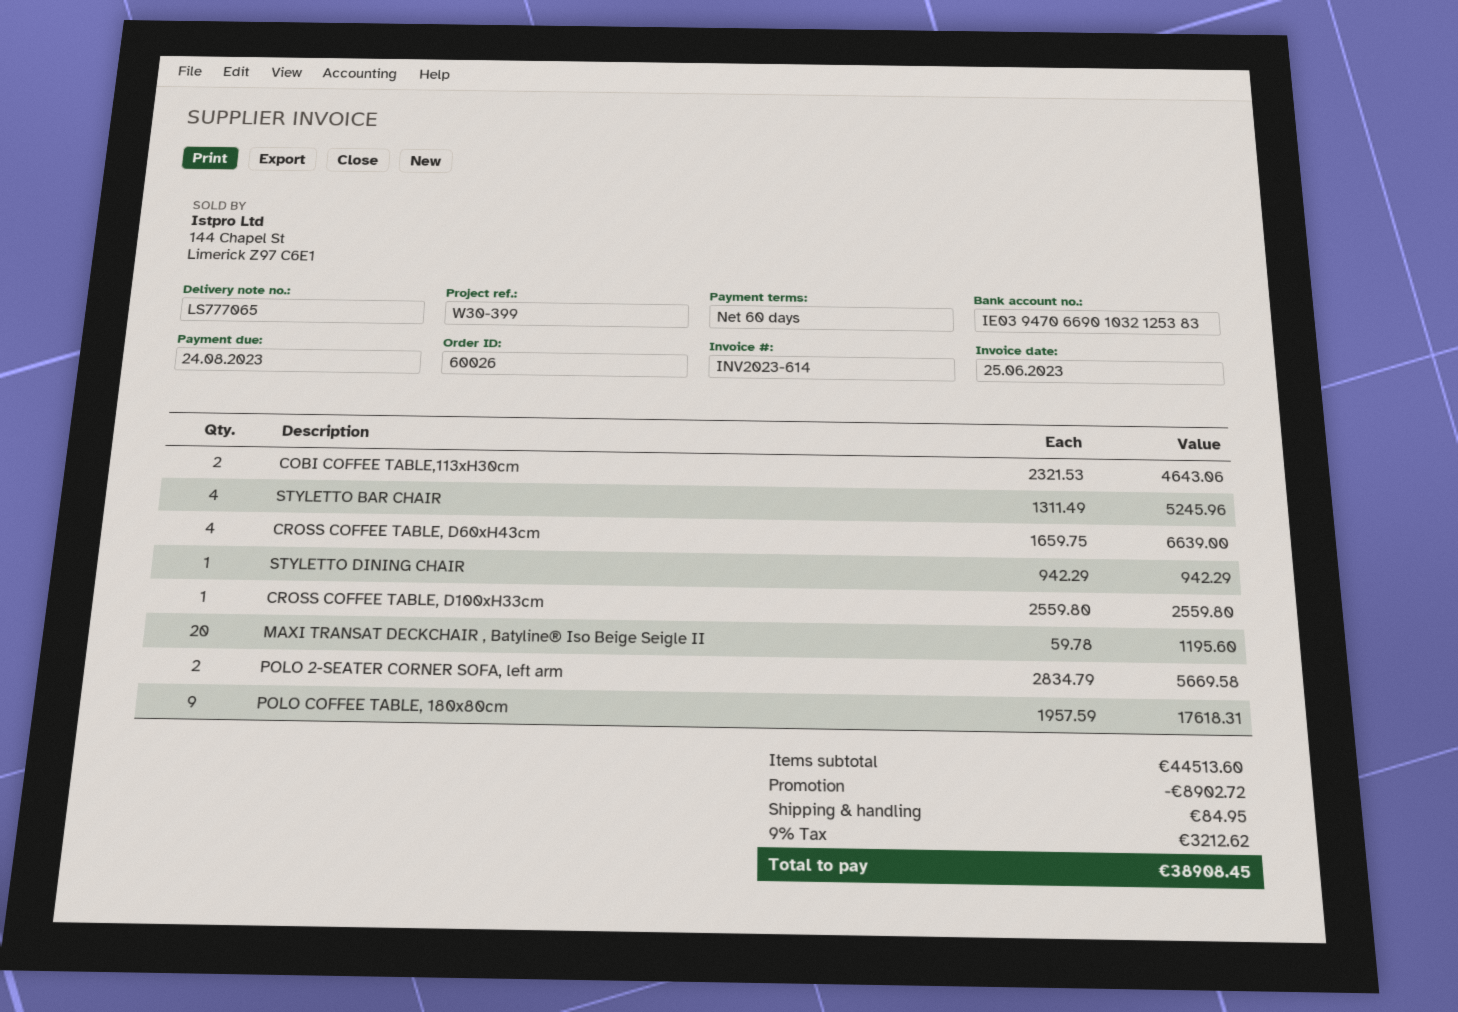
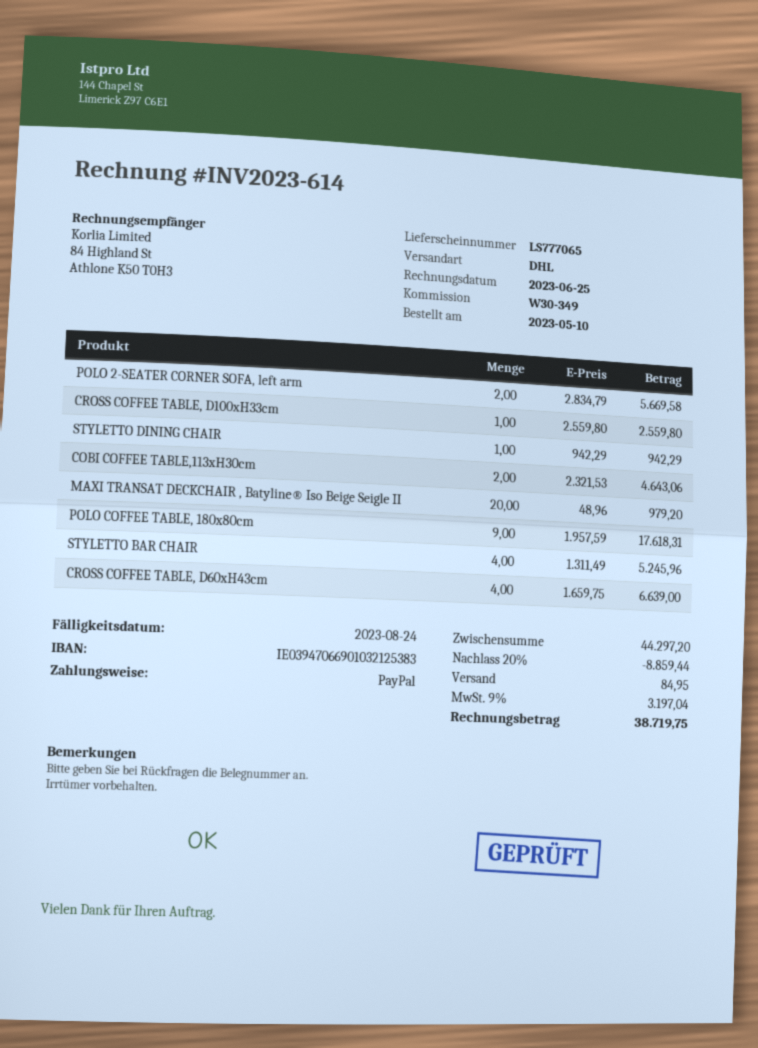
reference: W30-399 -> W30-349
MAXI TRANSAT DECKCHAIR , Batyline® Iso Beige Seigle II: 20 x 59.78 = 1195.60 -> 20 x 48.96 = 979.20
subtotal: 44513.60 -> 44297.20
discount: 8902.72 -> 8859.44
tax: 9% = 3212.62 -> 9% = 3197.04
total: 38908.45 -> 38719.75

